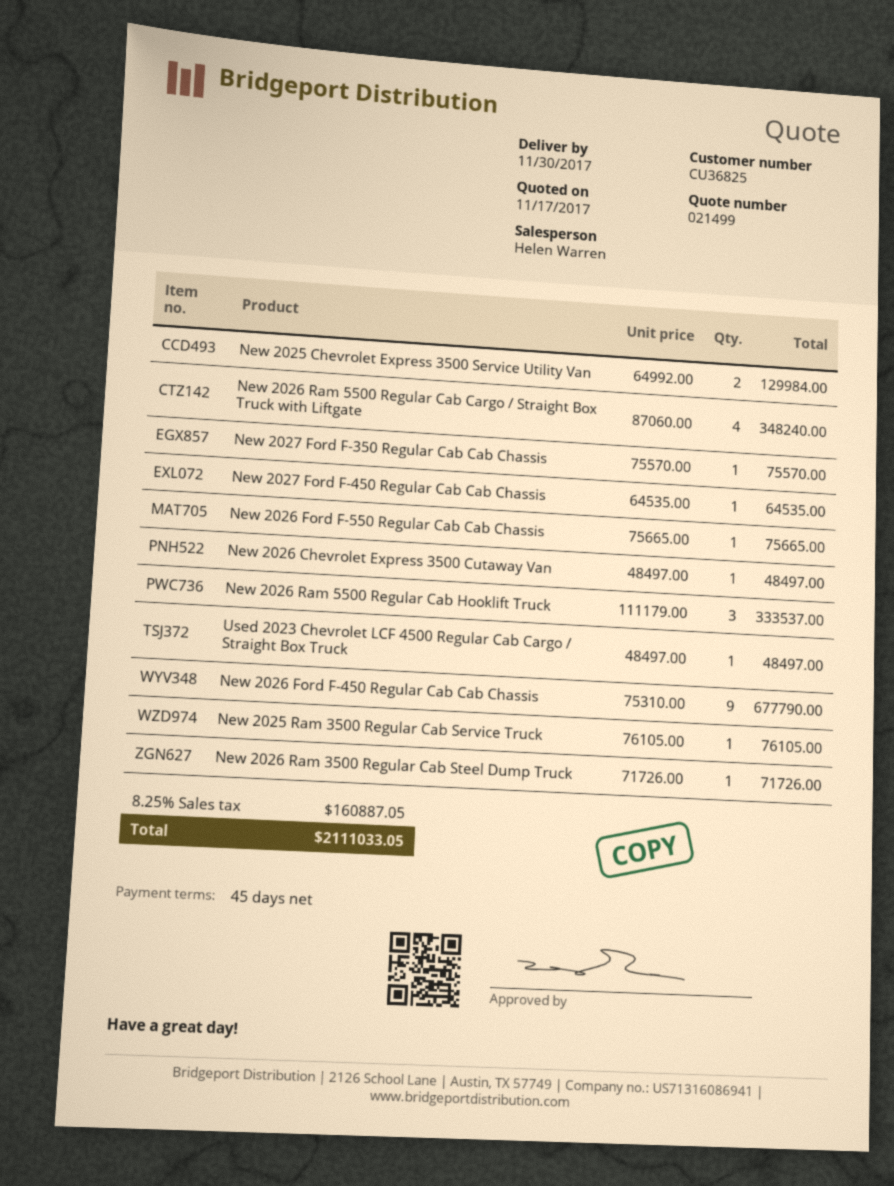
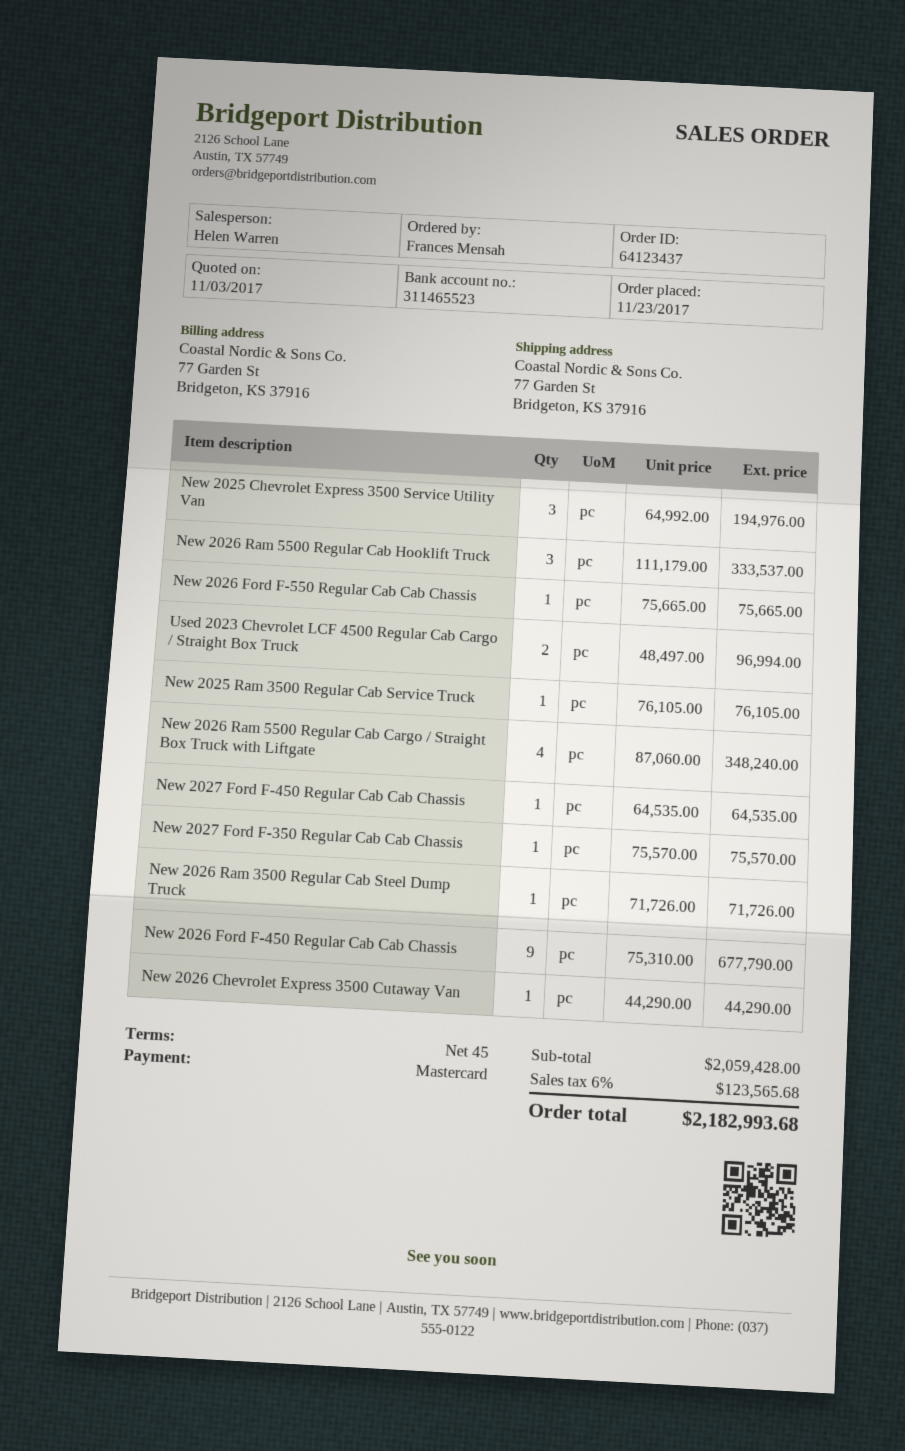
quote date: 2017-11-17 -> 2017-11-03
New 2025 Chevrolet Express 3500 Service Utility Van: 2 x 64992.00 = 129984.00 -> 3 x 64992.00 = 194976.00
New 2026 Chevrolet Express 3500 Cutaway Van: 1 x 48497.00 = 48497.00 -> 1 x 44290.00 = 44290.00
Used 2023 Chevrolet LCF 4500 Regular Cab Cargo / Straight Box Truck: 1 x 48497.00 = 48497.00 -> 2 x 48497.00 = 96994.00
tax: 8.25% = 160887.05 -> 6% = 123565.68
total: 2111033.05 -> 2182993.68

